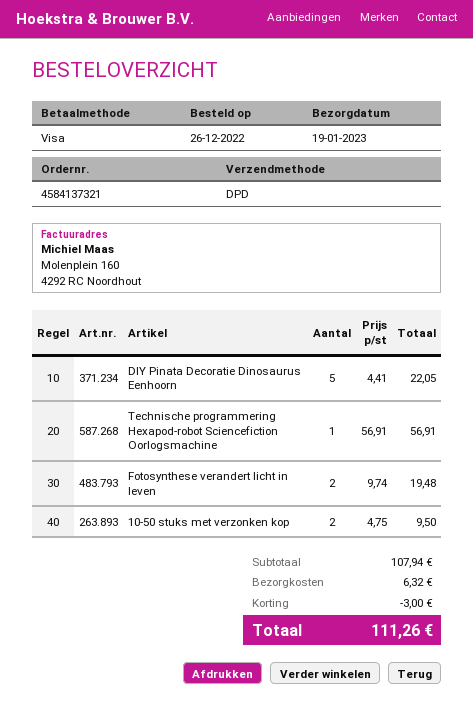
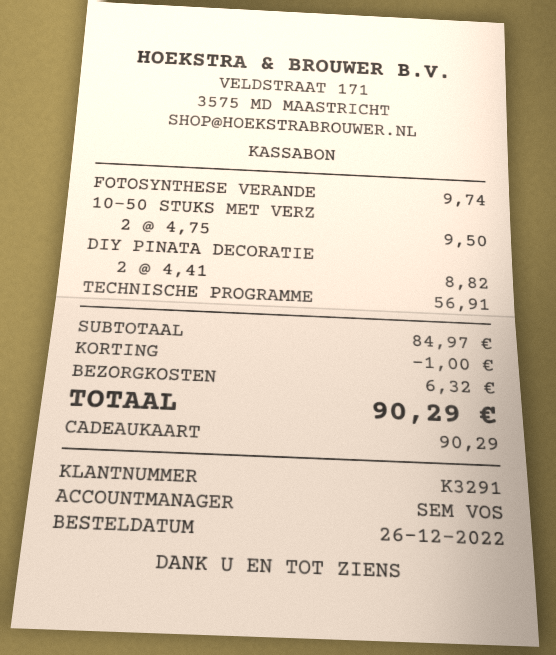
payment method: Visa -> gift card
DIY Pinata Decoratie Dinosaurus Eenhoorn: 5 x 4.41 = 22.05 -> 2 x 4.41 = 8.82
Fotosynthese verandert licht in leven: 2 x 9.74 = 19.48 -> 1 x 9.74 = 9.74
subtotal: 107.94 -> 84.97
discount: 3.00 -> 1.00
total: 111.26 -> 90.29

